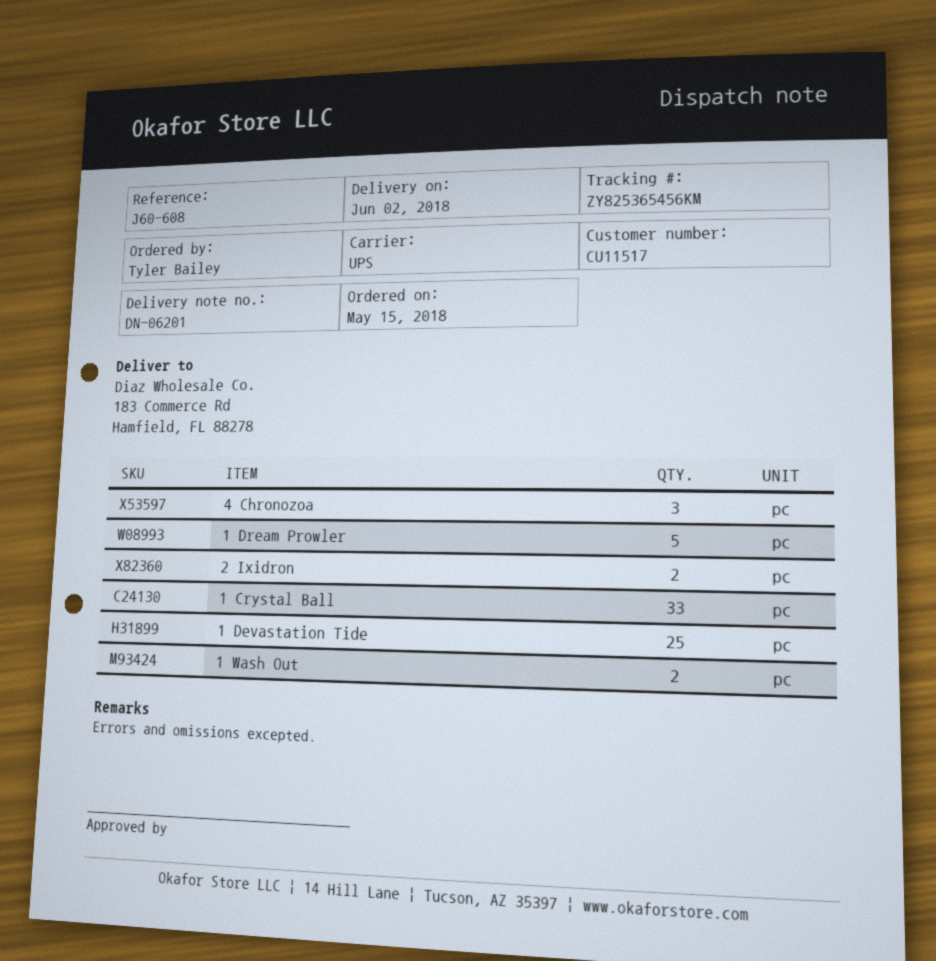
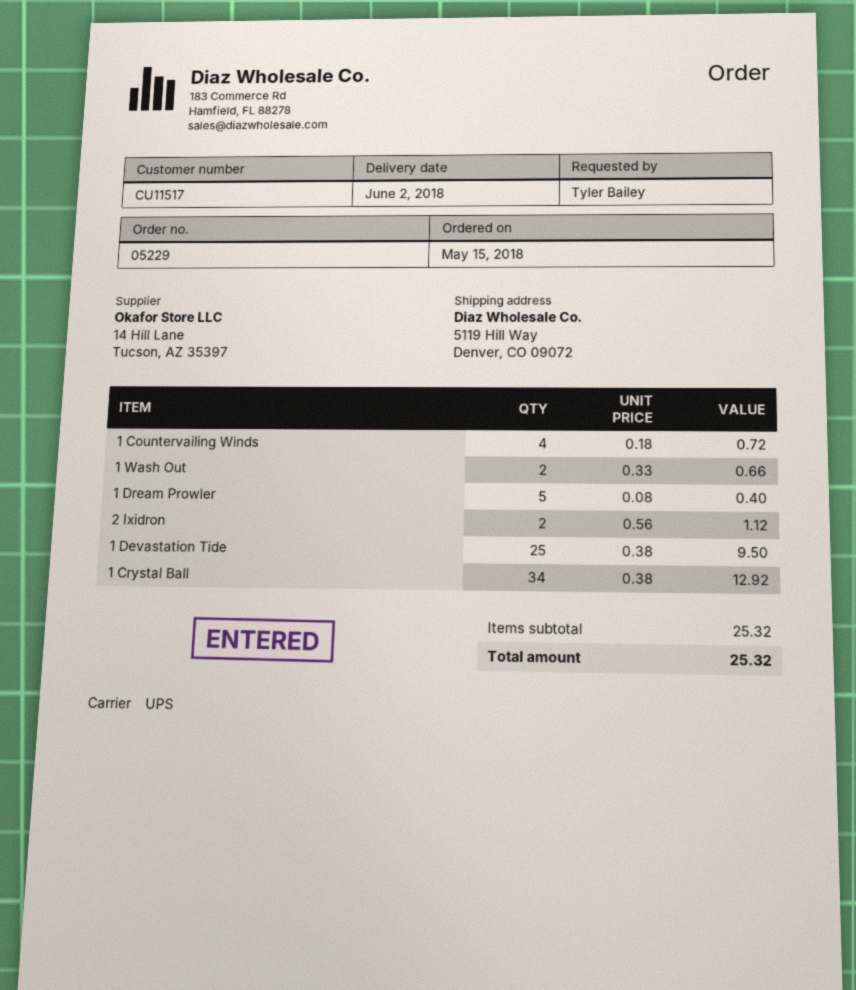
ship to: 183 Commerce Rd, Hamfield, FL 88278 -> 5119 Hill Way, Denver, CO 09072
4 Chronozoa: 3 -> none
1 Crystal Ball: 33 -> 34
1 Countervailing Winds: none -> 4

